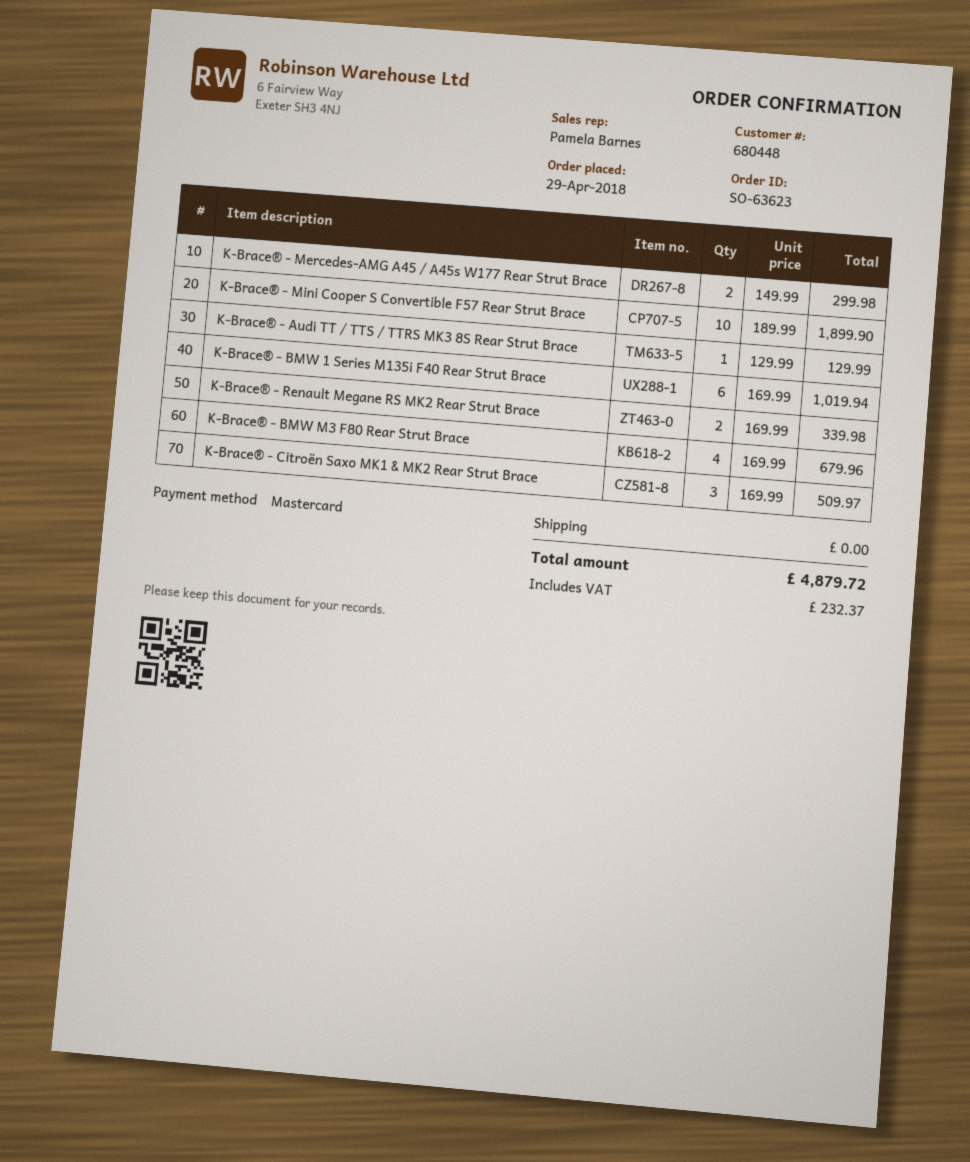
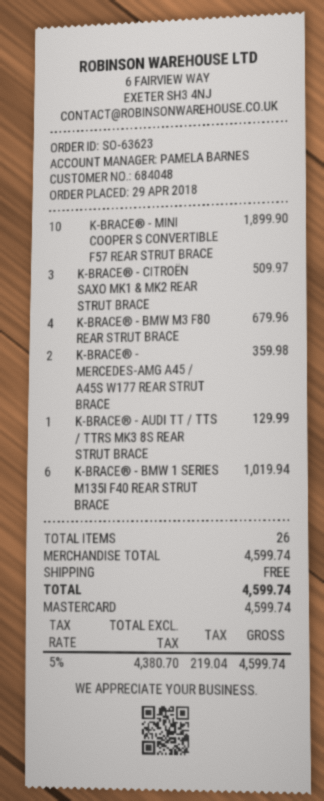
customer number: 680448 -> 684048
K-Brace® - Mercedes-AMG A45 / A45s W177 Rear Strut Brace: 2 for 299.98 -> 2 for 359.98
K-Brace® - Renault Megane RS MK2 Rear Strut Brace: 2 for 339.98 -> none
tax: 232.37 -> 219.04
total: 4879.72 -> 4599.74

